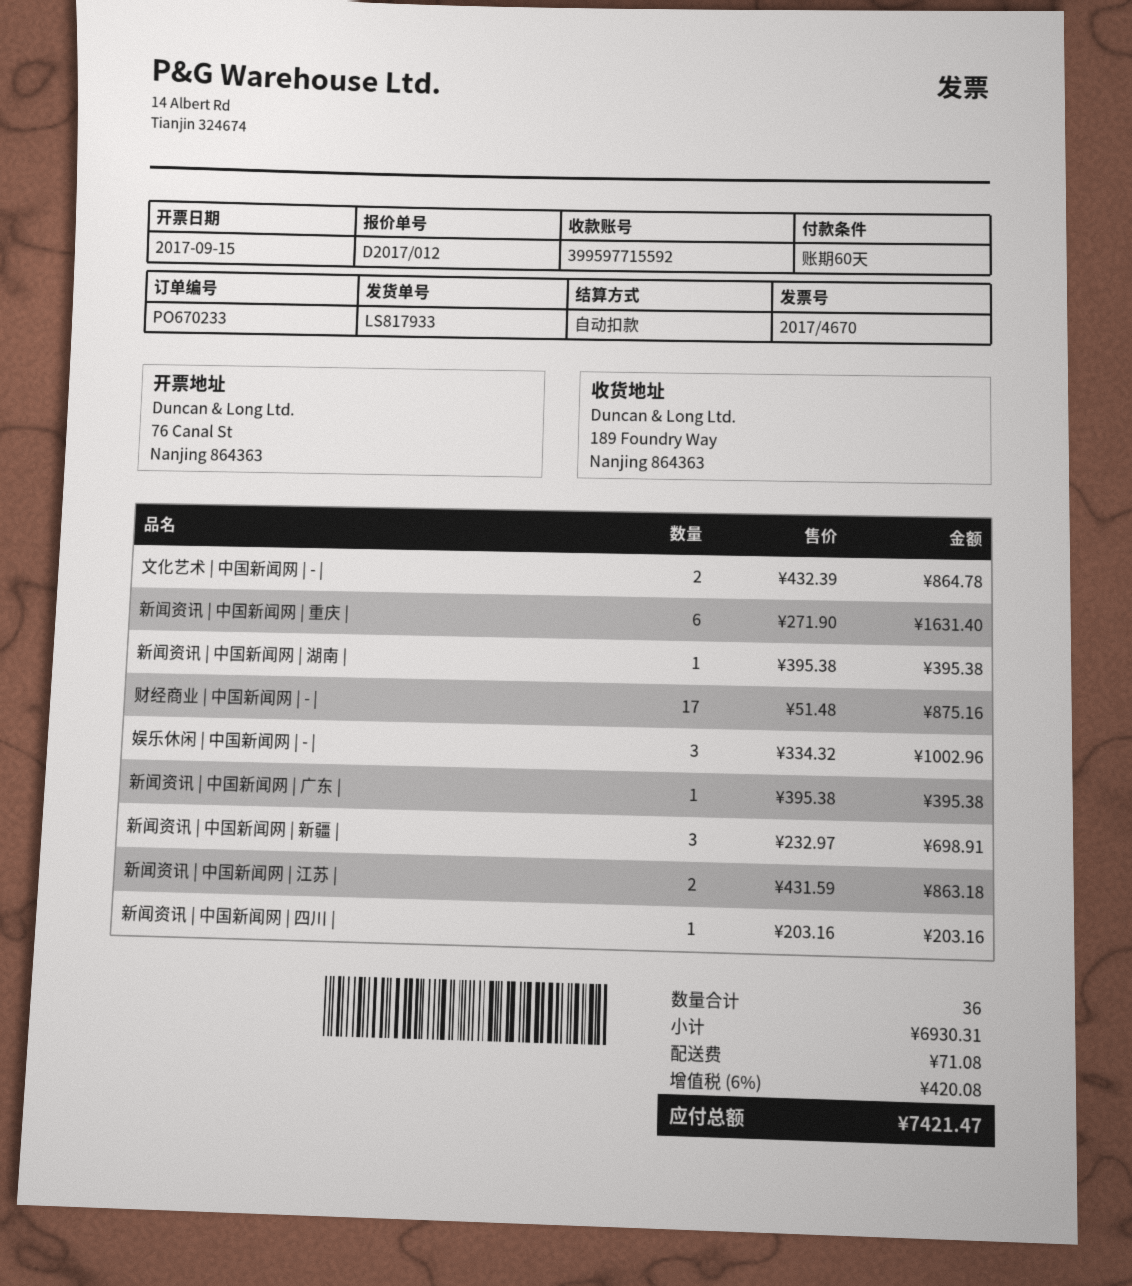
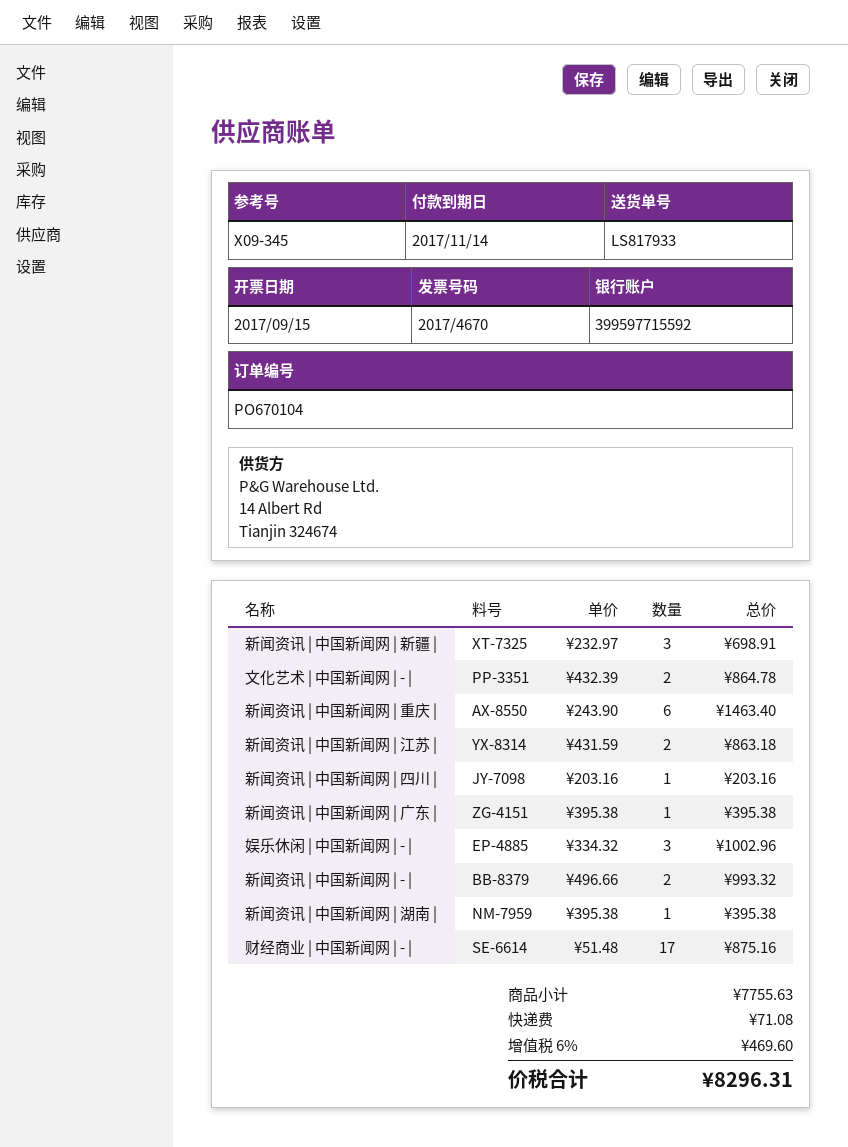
order number: PO670233 -> PO670104
新闻资讯 | 中国新闻网 | 重庆 |: 6 x 271.90 = 1631.40 -> 6 x 243.90 = 1463.40
新闻资讯 | 中国新闻网 | - |: none -> 2 x 496.66 = 993.32
subtotal: 6930.31 -> 7755.63
tax: 6% = 420.08 -> 6% = 469.60
total: 7421.47 -> 8296.31

